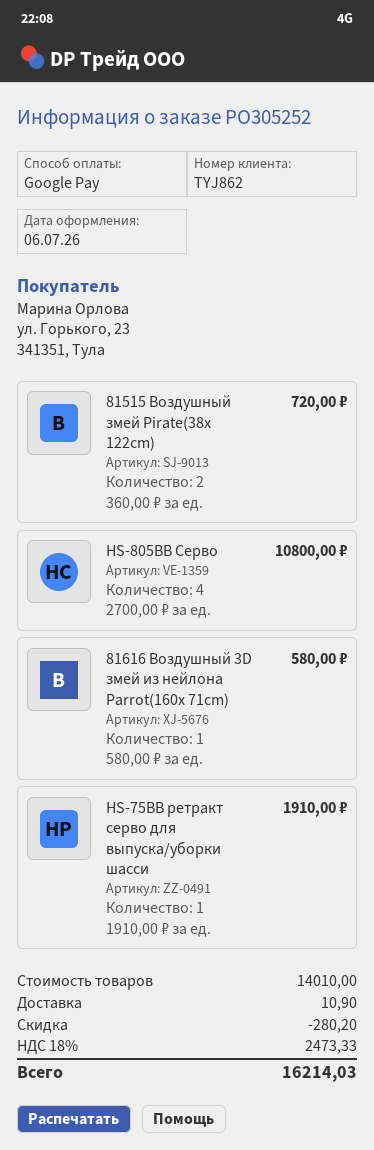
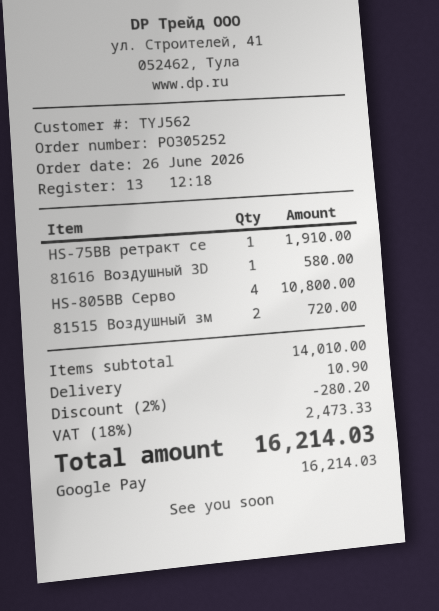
order date: 2026-07-06 -> 2026-06-26
customer number: TYJ862 -> TYJ562

